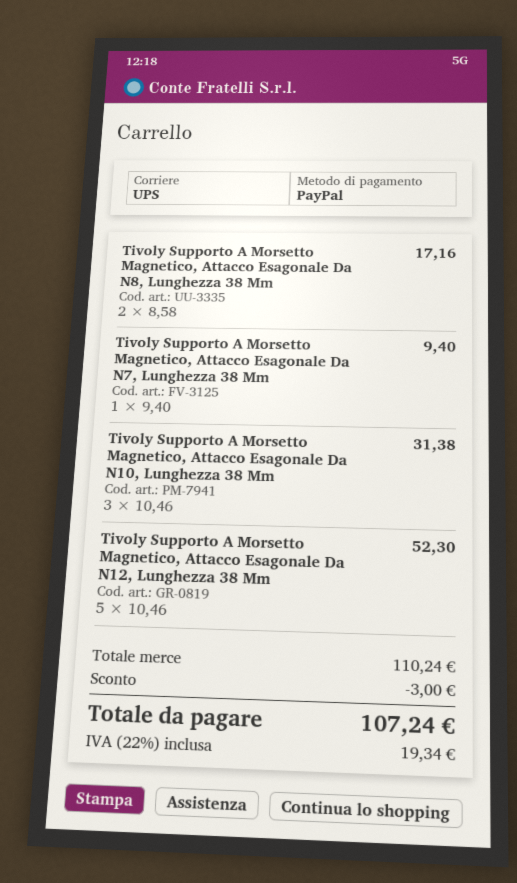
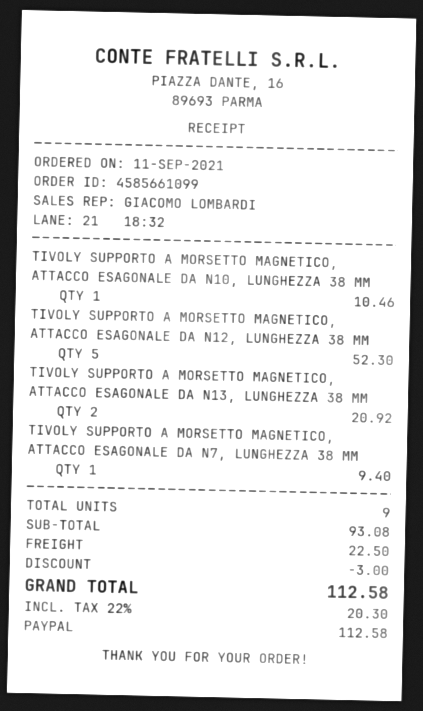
Tivoly Supporto A Morsetto Magnetico, Attacco Esagonale Da N8, Lunghezza 38 Mm: 2 for 17.16 -> none
Tivoly Supporto A Morsetto Magnetico, Attacco Esagonale Da N10, Lunghezza 38 Mm: 3 for 31.38 -> 1 for 10.46
TIVOLY SUPPORTO A MORSETTO MAGNETICO, ATTACCO ESAGONALE DA N13, LUNGHEZZA 38 MM: none -> 2 for 20.92
subtotal: 110.24 -> 93.08
shipping: none -> 22.50
tax: 22% = 19.34 -> 22% = 20.30
total: 107.24 -> 112.58

